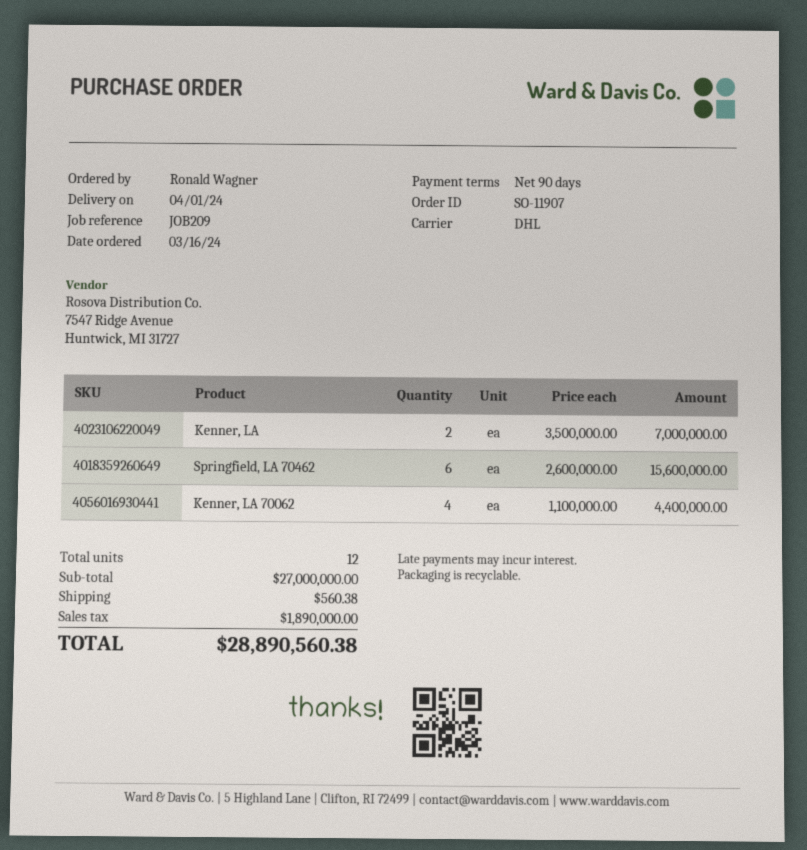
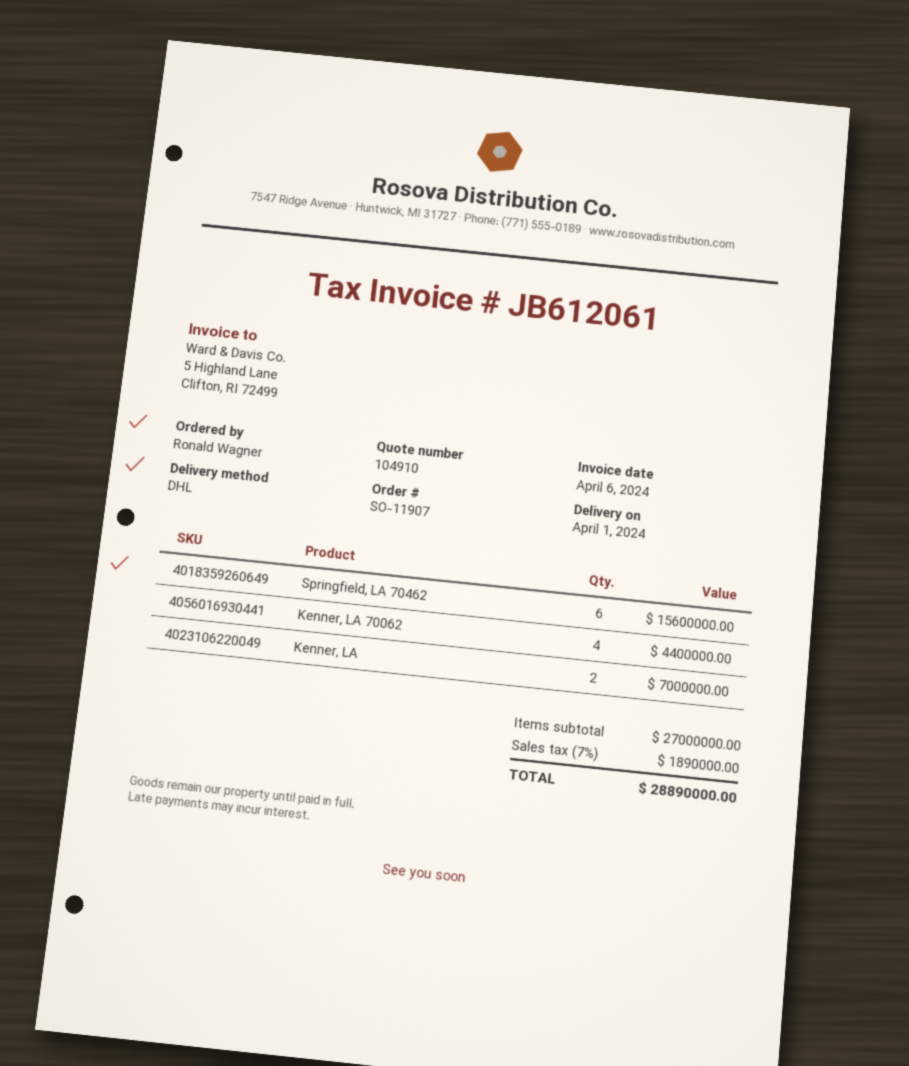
shipping: 560.38 -> none
total: 28890560.38 -> 28890000.00

